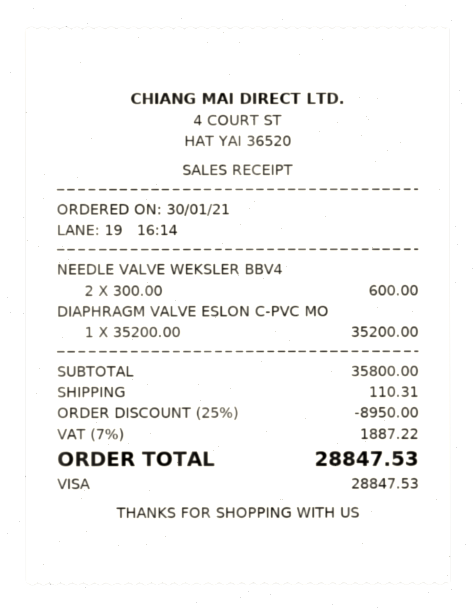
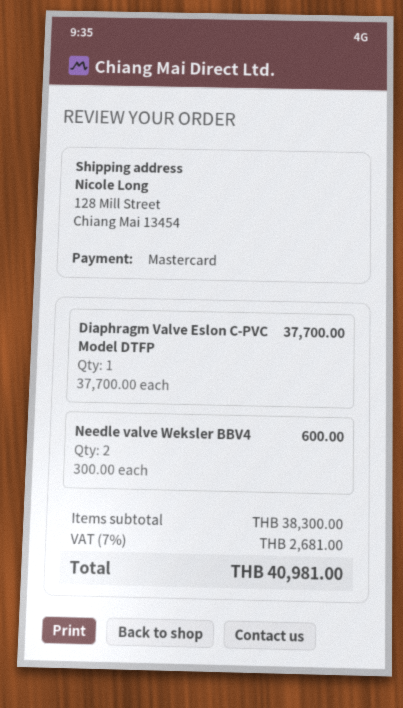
payment method: Visa -> Mastercard
DIAPHRAGM VALVE ESLON C-PVC MO: 1 x 35200.00 = 35200.00 -> 1 x 37700.00 = 37700.00
subtotal: 35800.00 -> 38300.00
discount: 25% = 8950.00 -> none
shipping: 110.31 -> none
tax: 7% = 1887.22 -> 7% = 2681.00
total: 28847.53 -> 40981.00

